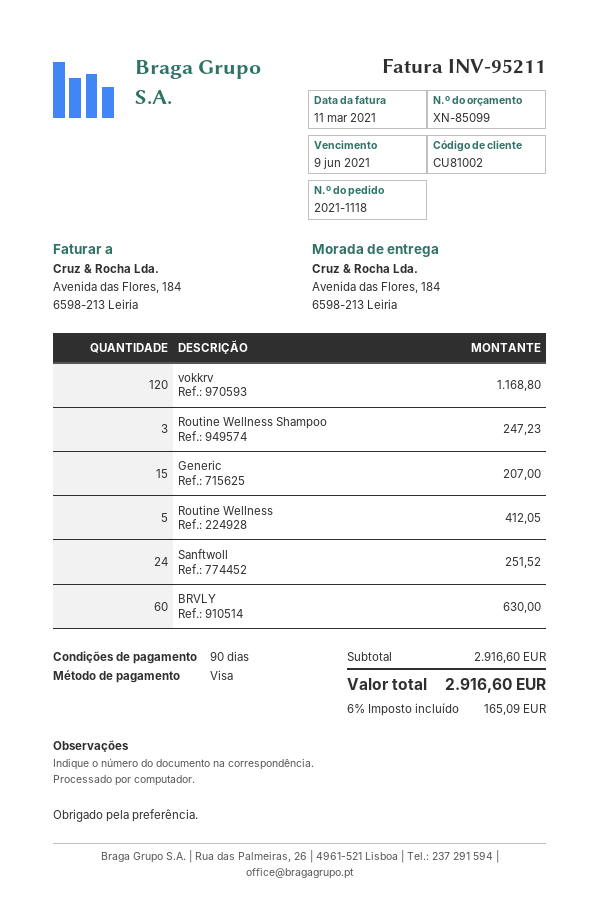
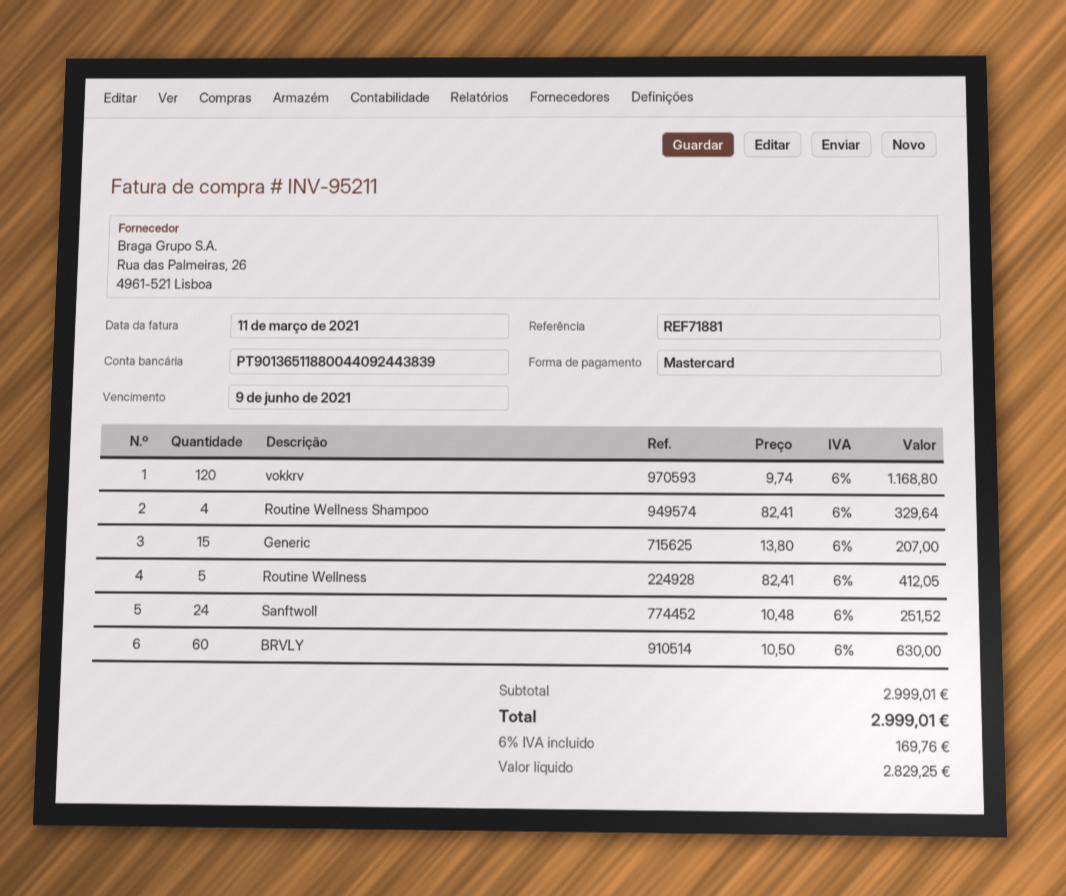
payment method: Visa -> Mastercard
Routine Wellness Shampoo: 3 for 247.23 -> 4 for 329.64
subtotal: 2916.60 -> 2999.01
tax: 6% = 165.09 -> 6% = 169.76
total: 2916.60 -> 2999.01

